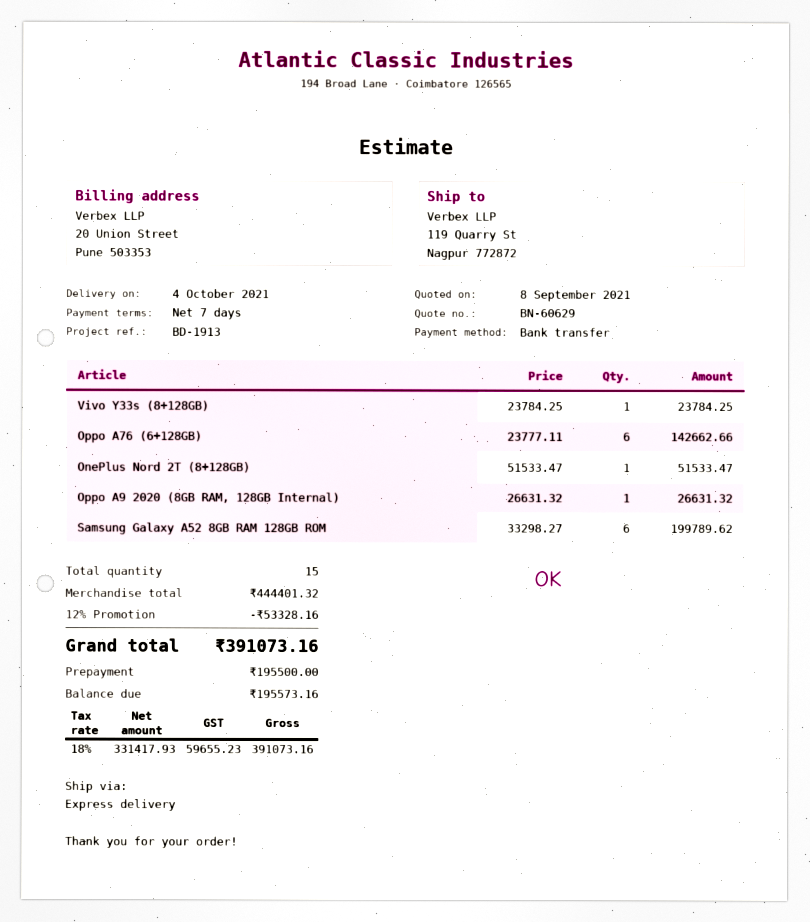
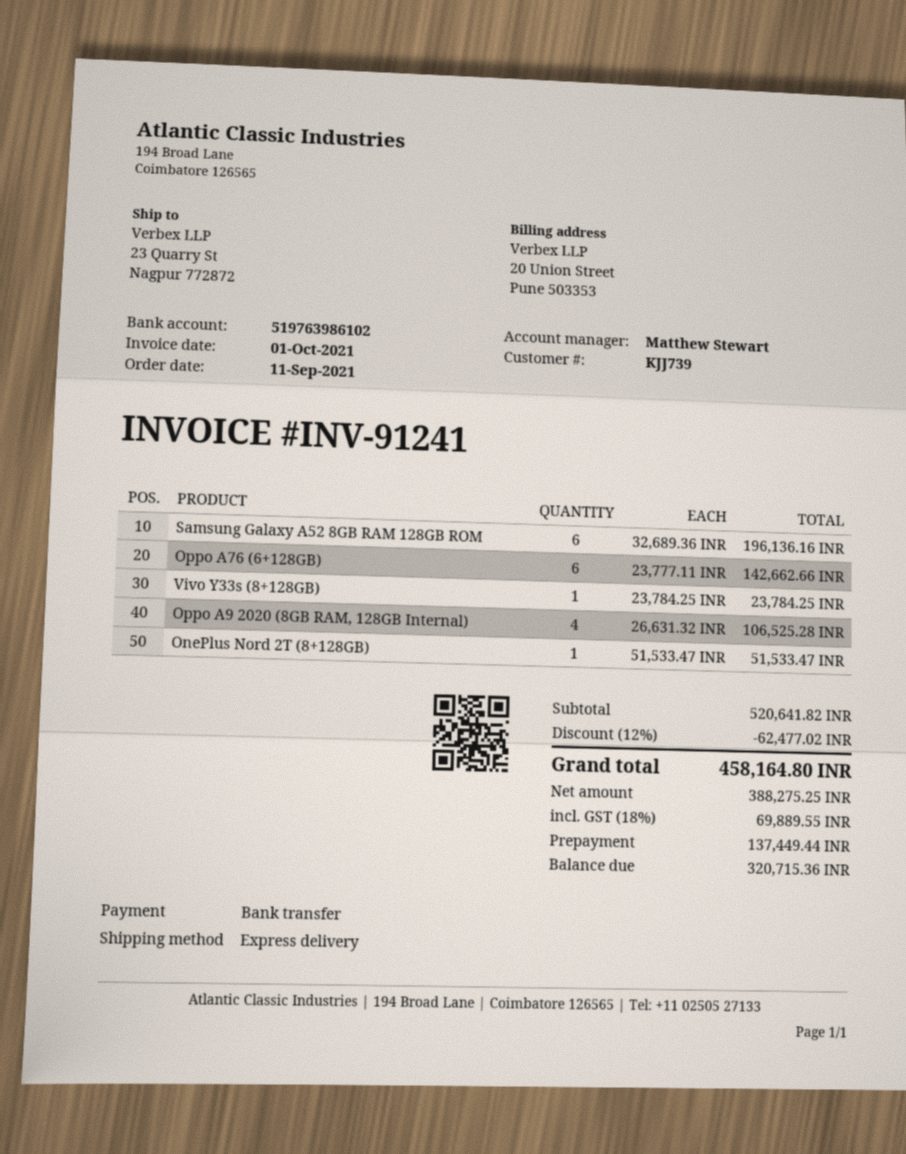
ship to: 119 Quarry St, Nagpur 772872 -> 23 Quarry St, Nagpur 772872
Oppo A9 2020 (8GB RAM, 128GB Internal): 1 x 26631.32 = 26631.32 -> 4 x 26631.32 = 106525.28
Samsung Galaxy A52 8GB RAM 128GB ROM: 6 x 33298.27 = 199789.62 -> 6 x 32689.36 = 196136.16
subtotal: 444401.32 -> 520641.82
discount: 12% = 53328.16 -> 12% = 62477.02
net: 331417.93 -> 388275.25
tax: 18% = 59655.23 -> 18% = 69889.55
total: 391073.16 -> 458164.80
deposit: 195500.00 -> 137449.44
balance: 195573.16 -> 320715.36

